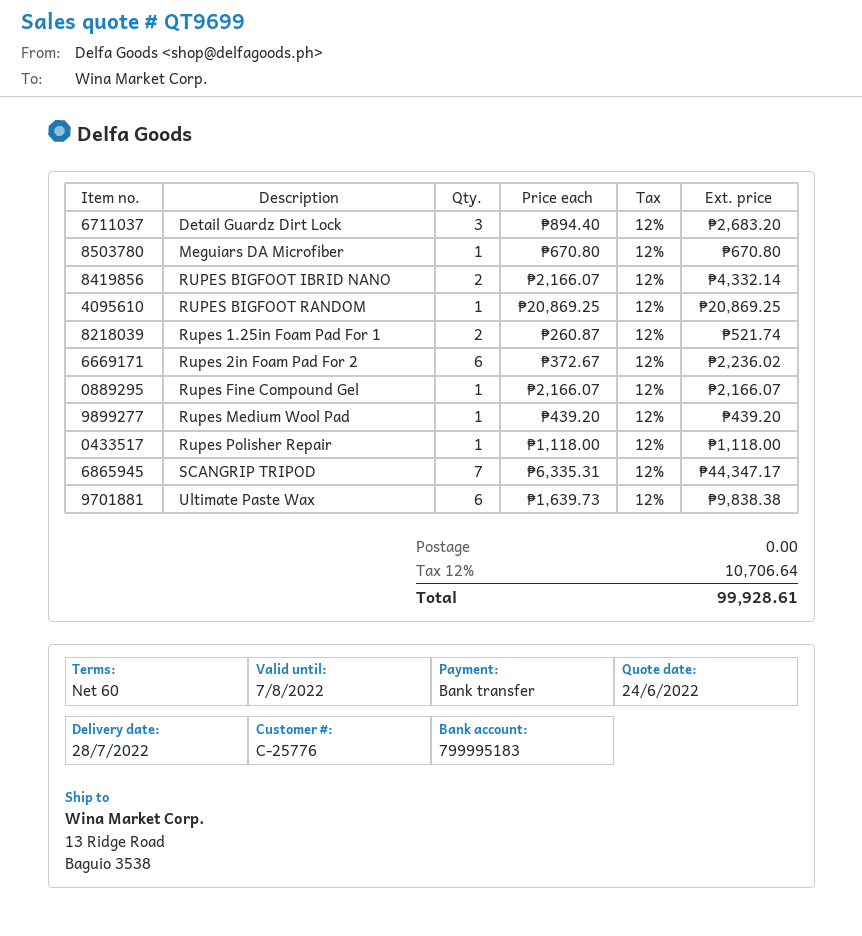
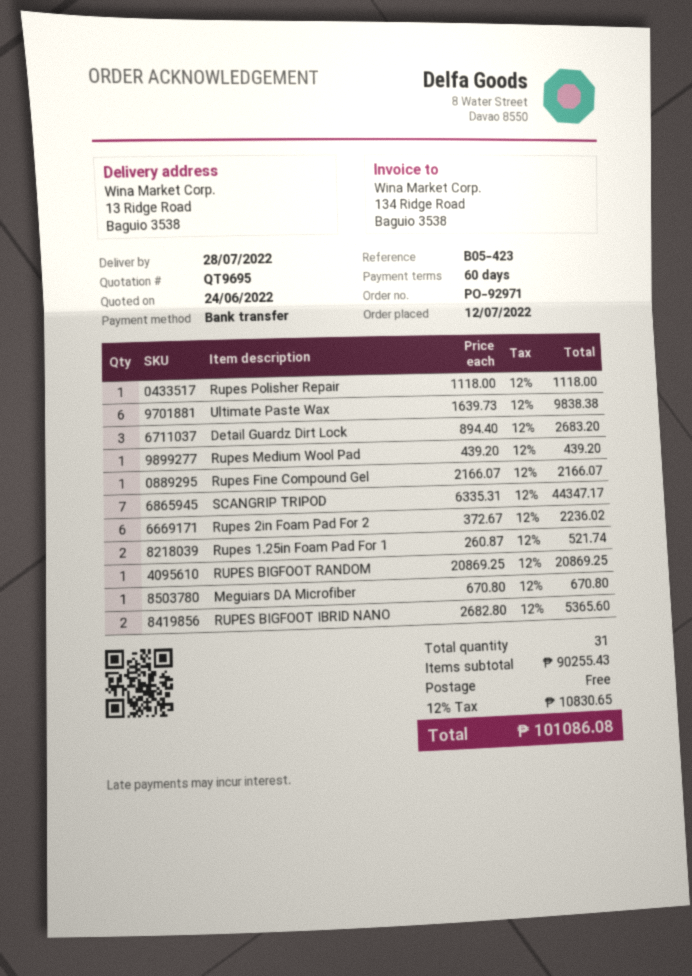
quote number: QT9699 -> QT9695
RUPES BIGFOOT IBRID NANO: 2 x 2166.07 = 4332.14 -> 2 x 2682.80 = 5365.60
tax: 12% = 10706.64 -> 12% = 10830.65
total: 99928.61 -> 101086.08

